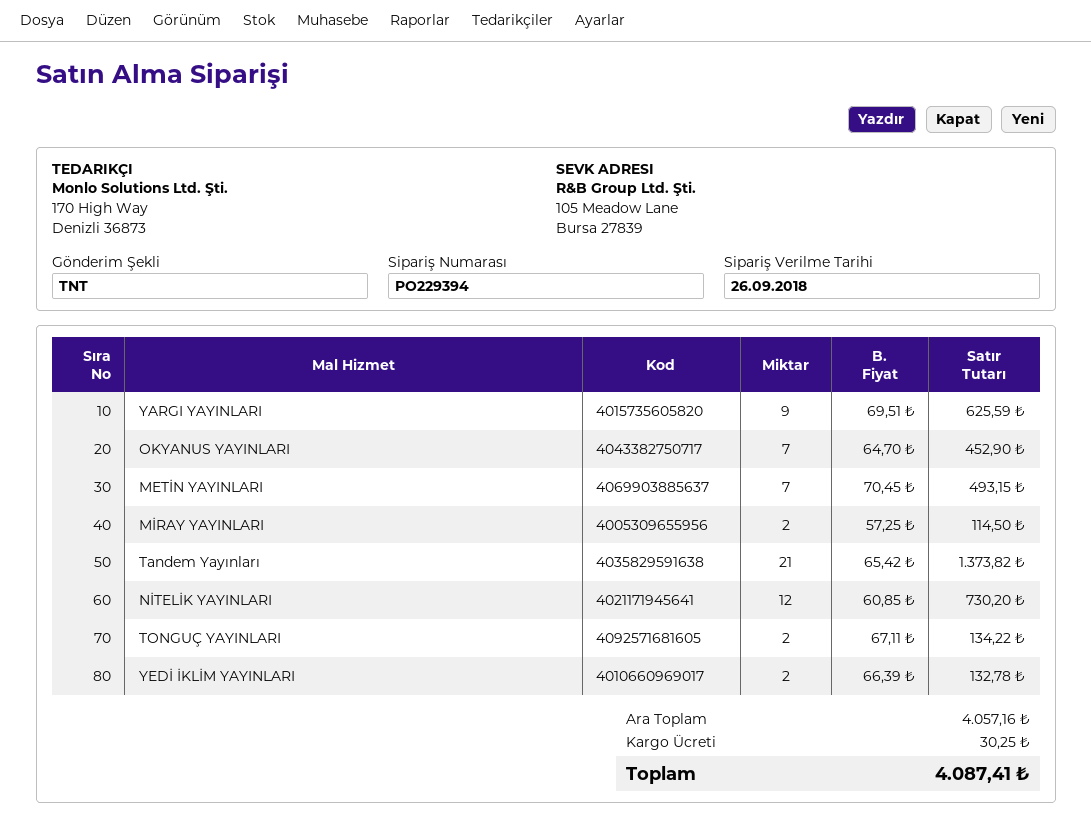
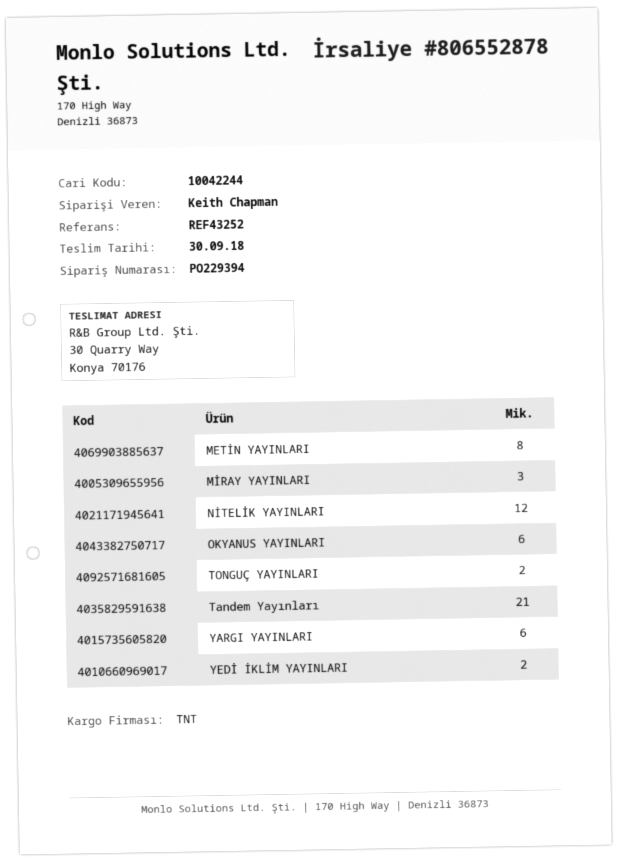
ship to: 105 Meadow Lane, Bursa 27839 -> 30 Quarry Way, Konya 70176
YARGI YAYINLARI: 9 -> 6
OKYANUS YAYINLARI: 7 -> 6
METİN YAYINLARI: 7 -> 8
MİRAY YAYINLARI: 2 -> 3

